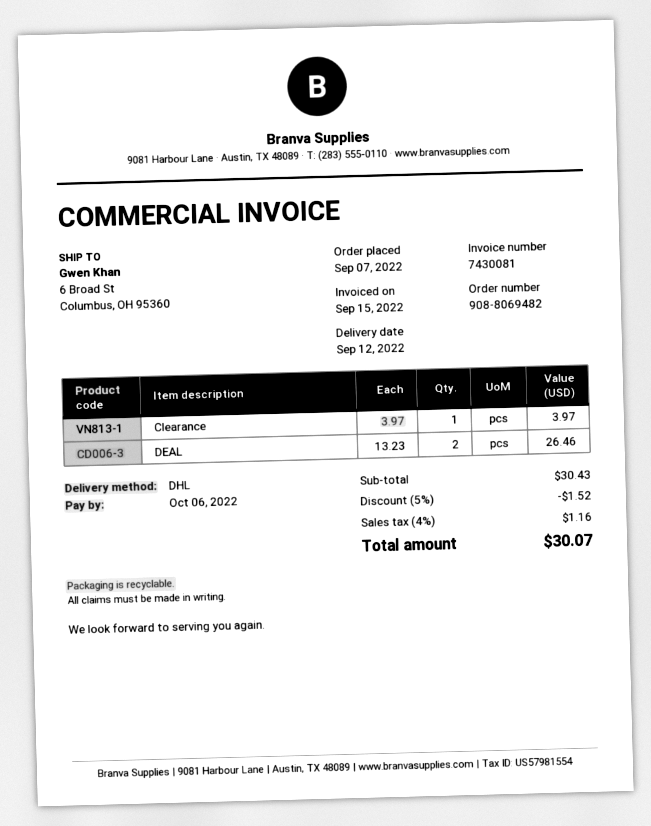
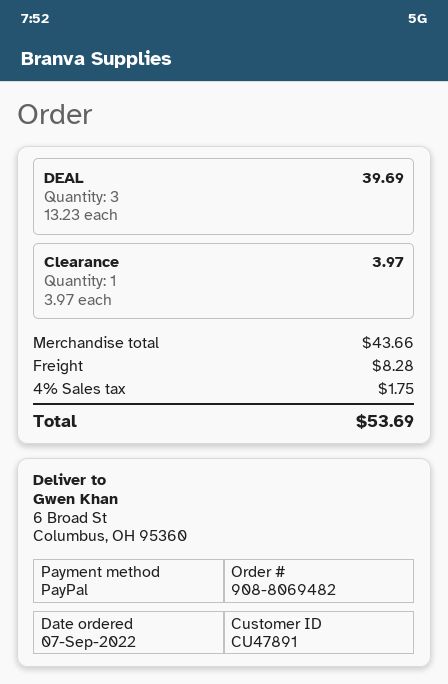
DEAL: 2 x 13.23 = 26.46 -> 3 x 13.23 = 39.69
subtotal: 30.43 -> 43.66
discount: 5% = 1.52 -> none
shipping: none -> 8.28
tax: 4% = 1.16 -> 4% = 1.75
total: 30.07 -> 53.69

